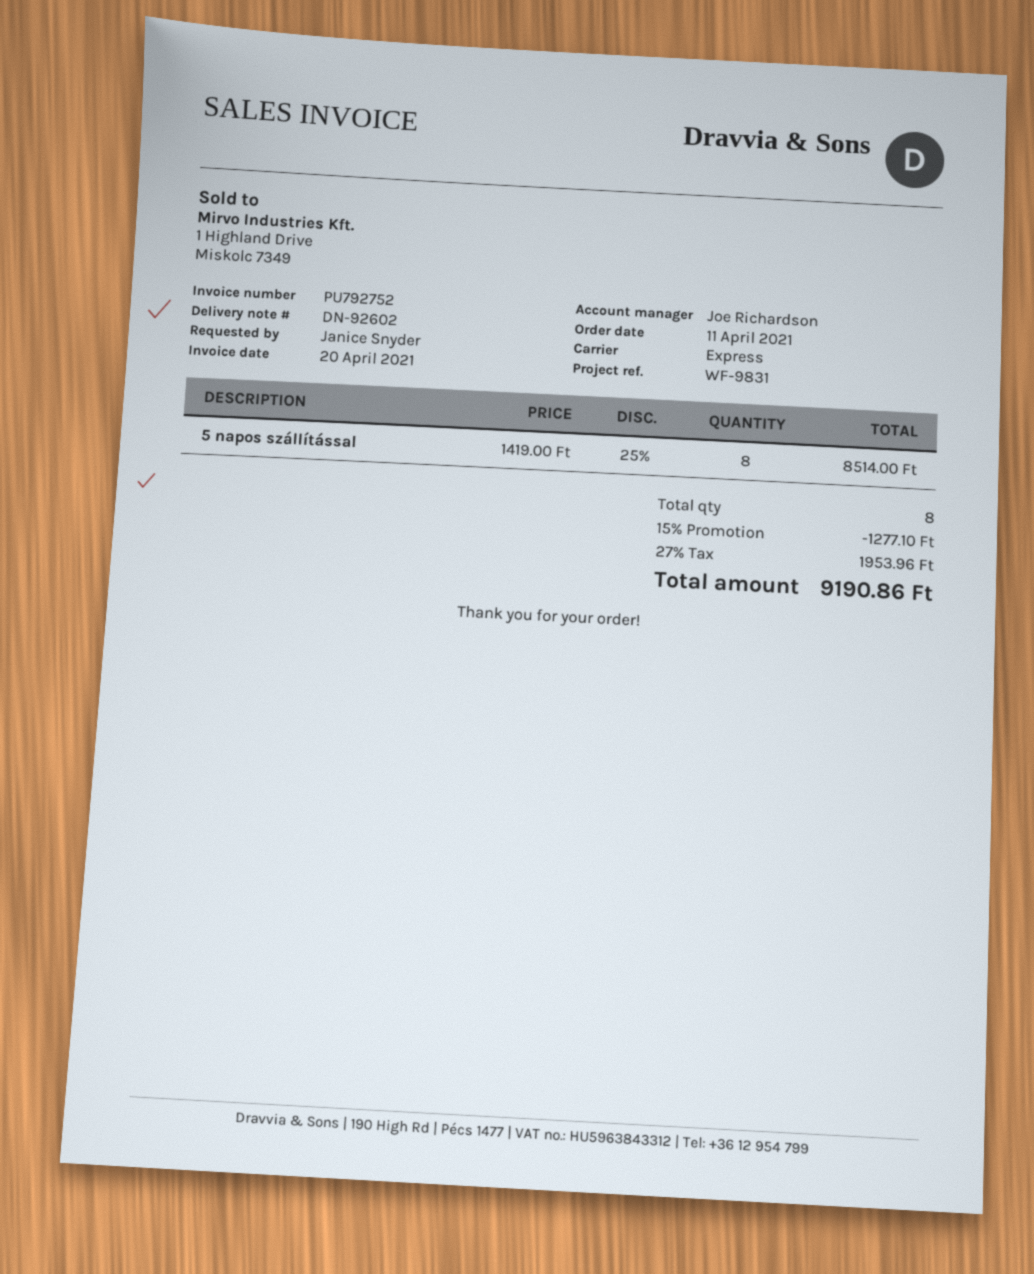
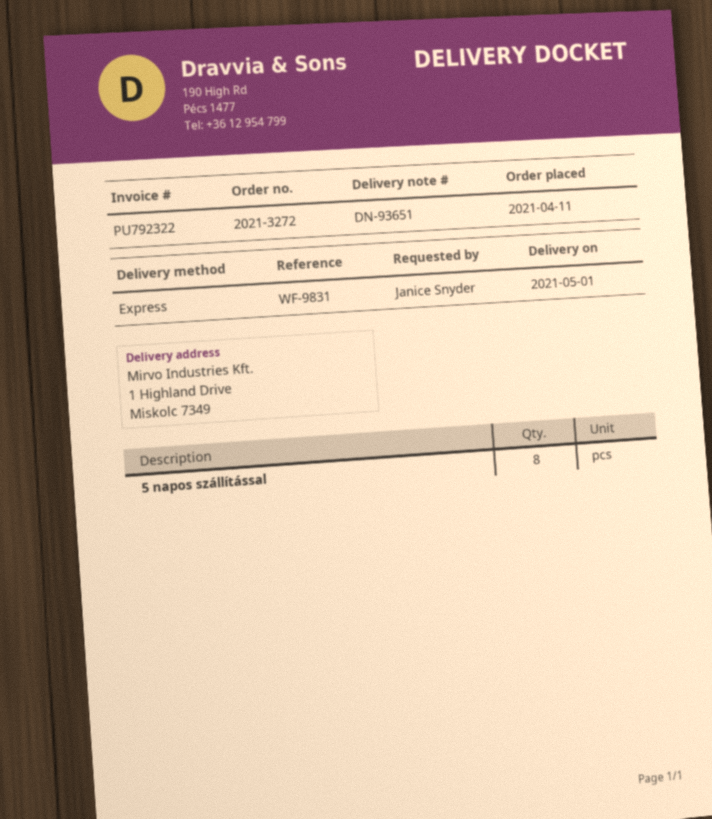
delivery note number: DN-92602 -> DN-93651
invoice number: PU792752 -> PU792322

